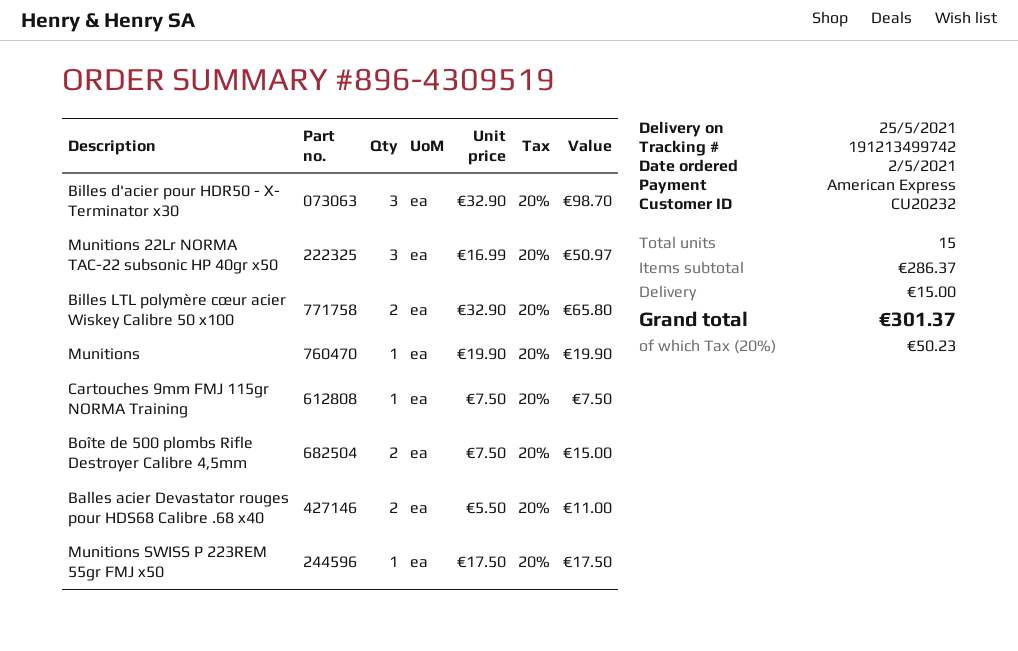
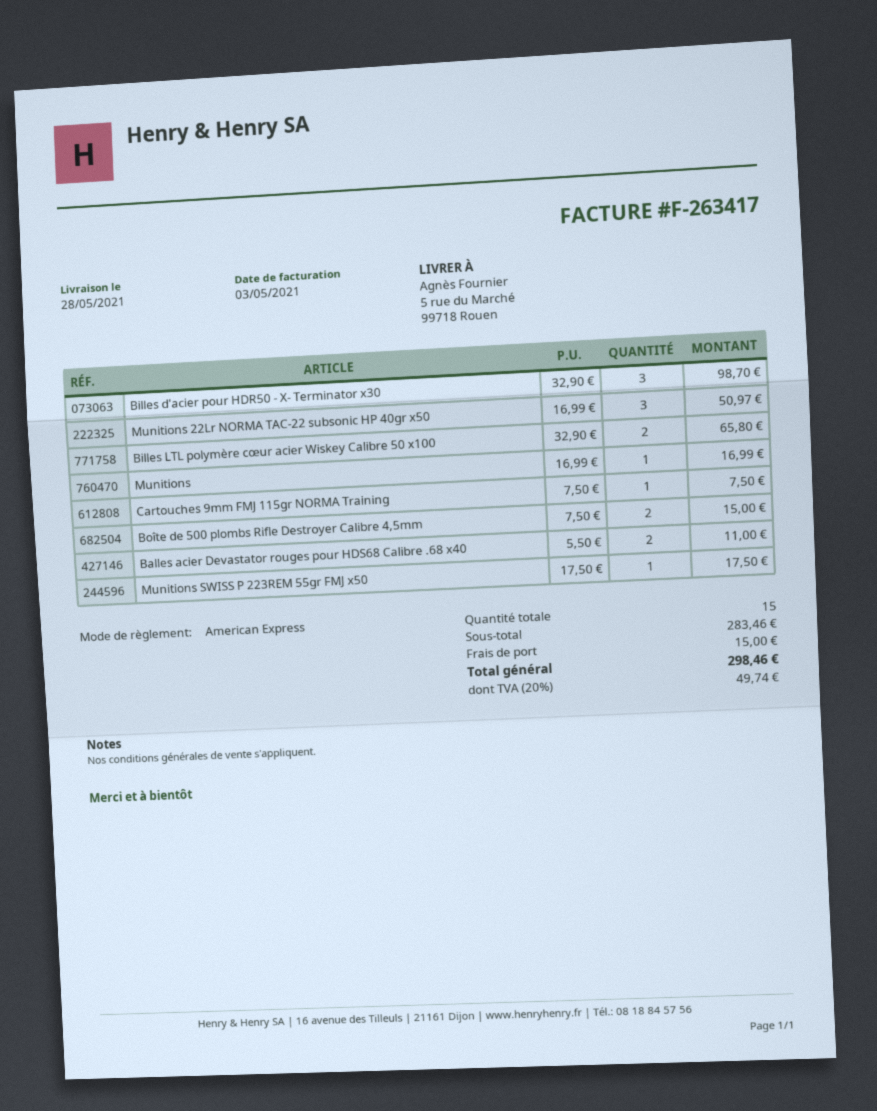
delivery date: 2021-05-25 -> 2021-05-28
Munitions: 1 x 19.90 = 19.90 -> 1 x 16.99 = 16.99
subtotal: 286.37 -> 283.46
tax: 20% = 50.23 -> 20% = 49.74
total: 301.37 -> 298.46

